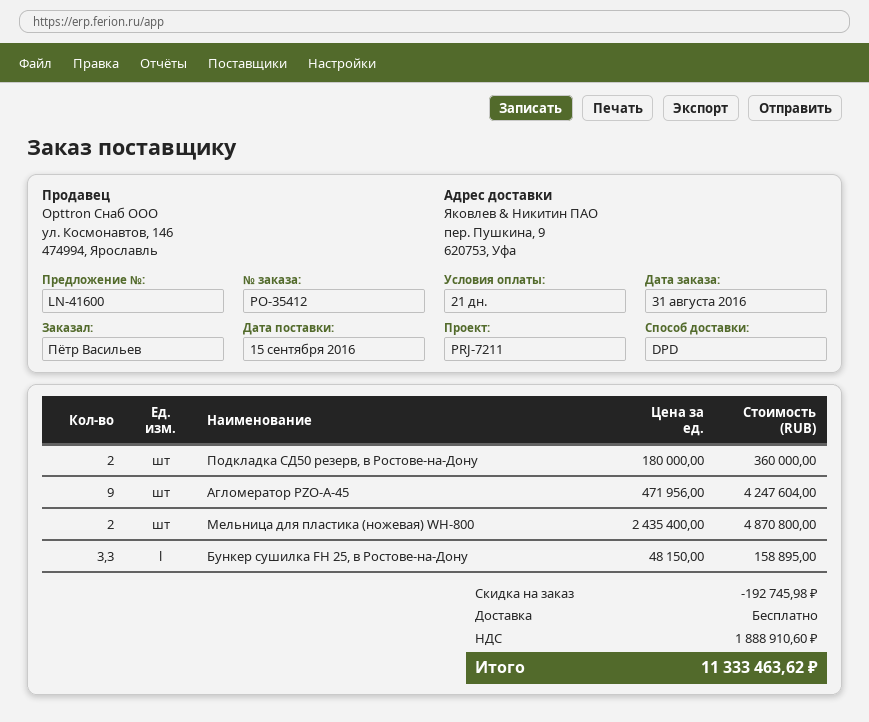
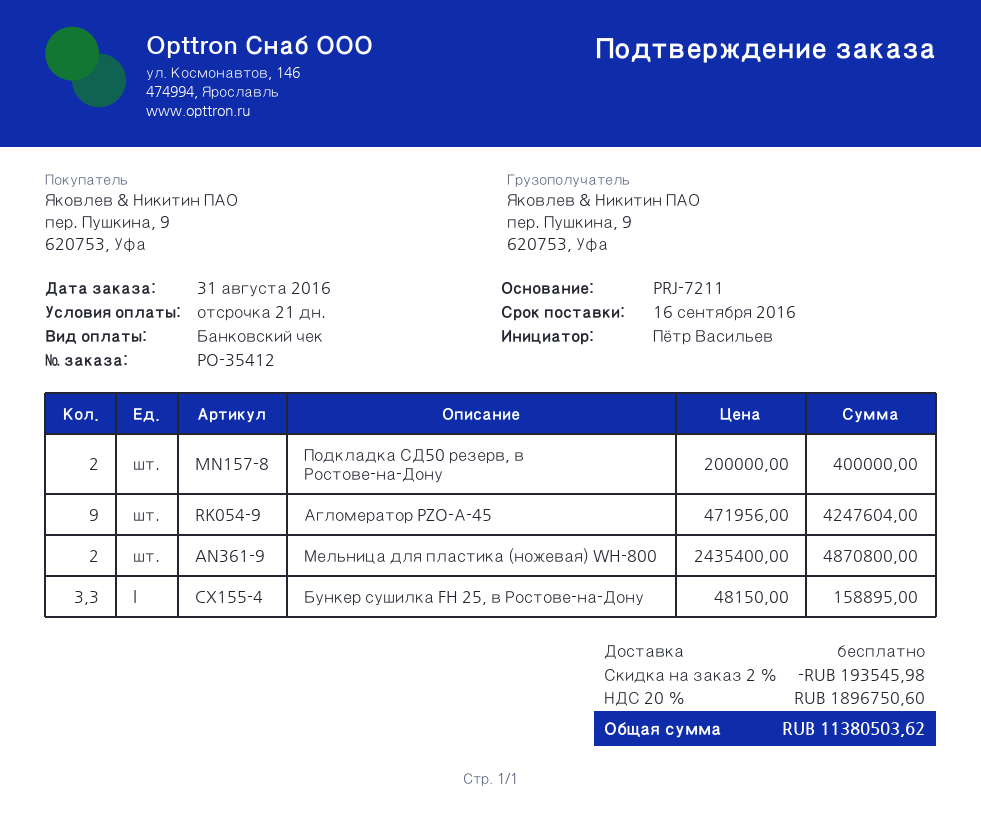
delivery date: 2016-09-15 -> 2016-09-16
Подкладка СД50 резерв, в Ростове-на-Дону: 2 x 180000.00 = 360000.00 -> 2 x 200000.00 = 400000.00
discount: 192745.98 -> 193545.98
tax: 1888910.60 -> 1896750.60
total: 11333463.62 -> 11380503.62

